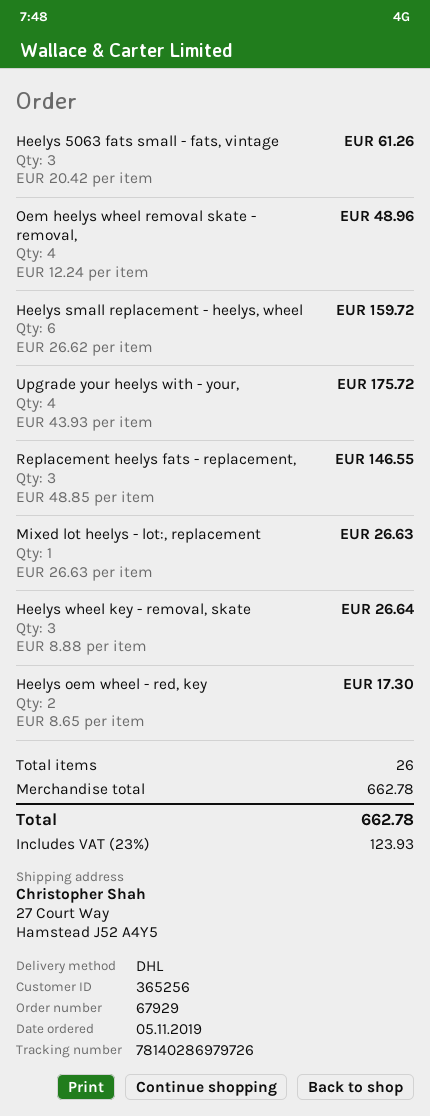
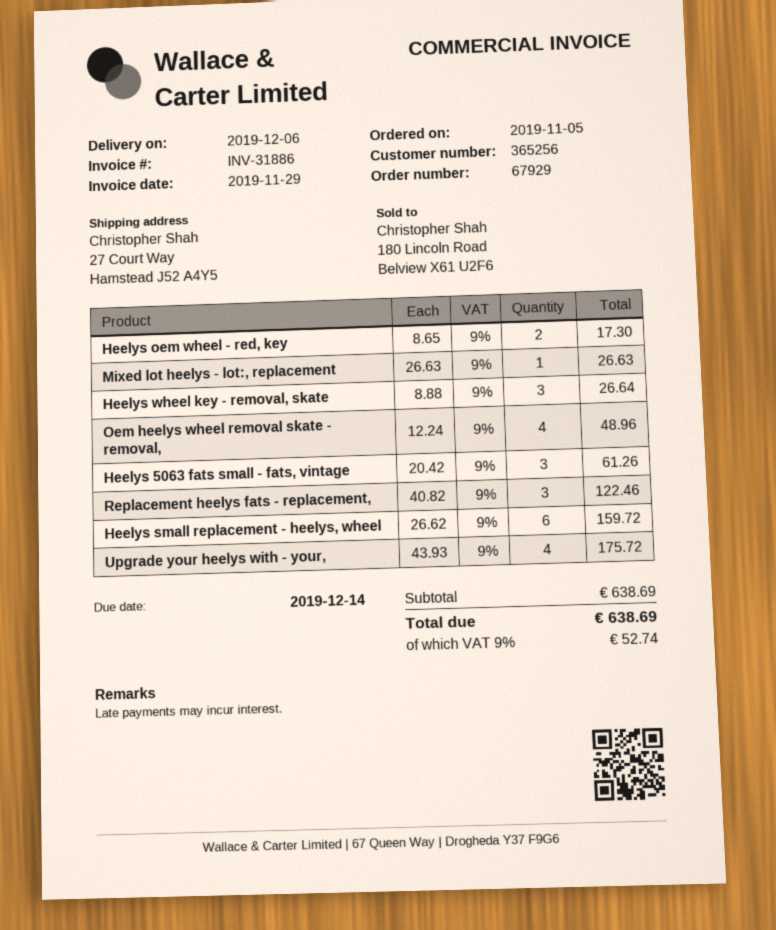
Replacement heelys fats - replacement,: 3 x 48.85 = 146.55 -> 3 x 40.82 = 122.46
subtotal: 662.78 -> 638.69
tax: 23% = 123.93 -> 9% = 52.74
total: 662.78 -> 638.69

